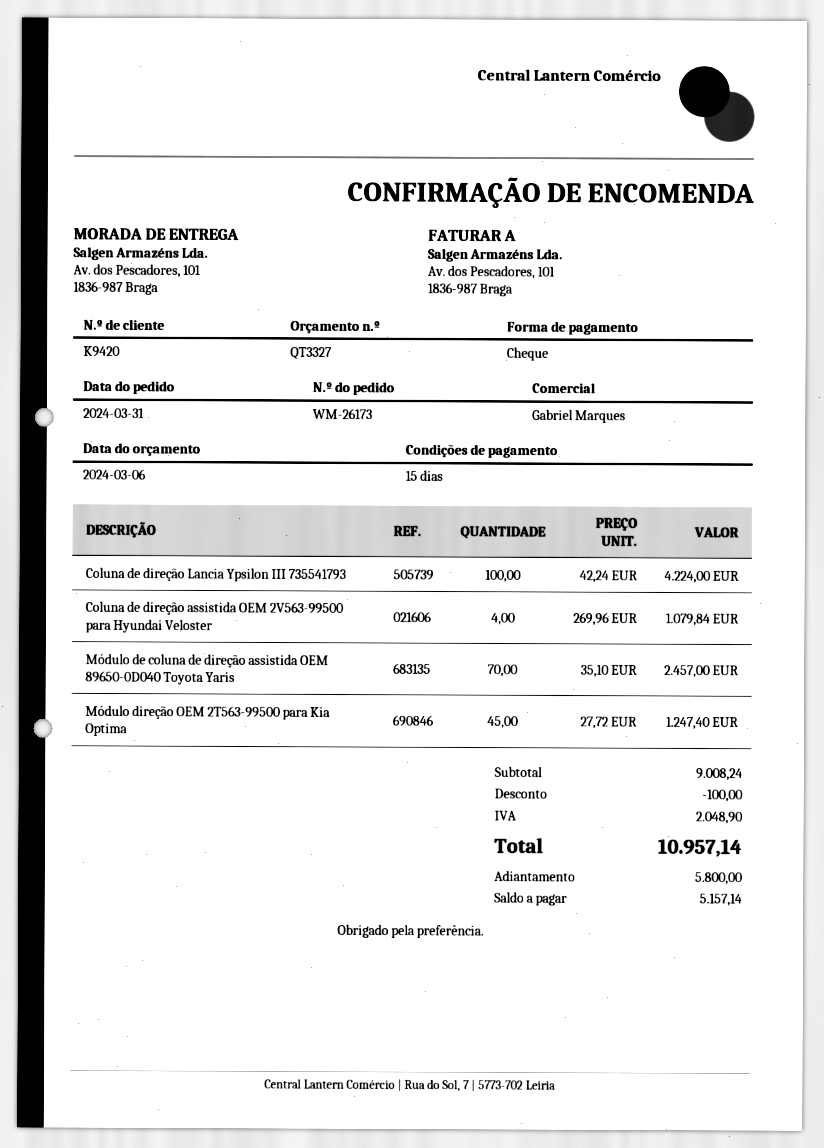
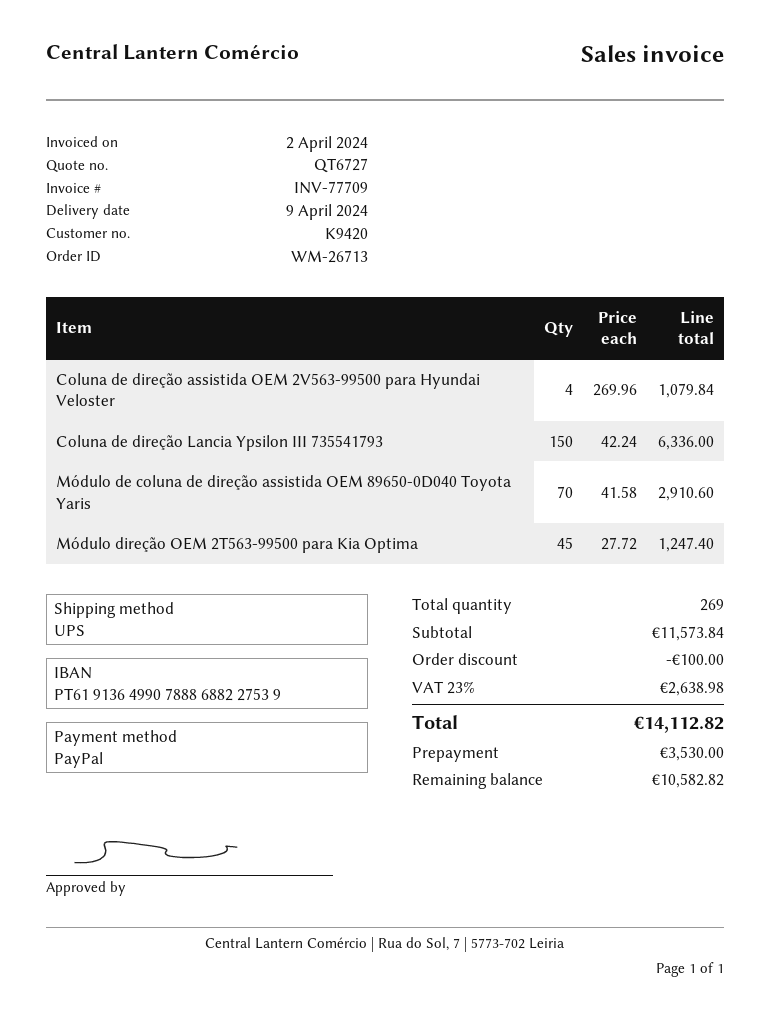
quote number: QT3327 -> QT6727
order number: WM-26173 -> WM-26713
payment method: cheque -> PayPal
Coluna de direção Lancia Ypsilon III 735541793: 100 x 42.24 = 4224.00 -> 150 x 42.24 = 6336.00
Módulo de coluna de direção assistida OEM 89650-0D040 Toyota Yaris: 70 x 35.10 = 2457.00 -> 70 x 41.58 = 2910.60
subtotal: 9008.24 -> 11573.84
tax: 2048.90 -> 2638.98
total: 10957.14 -> 14112.82
deposit: 5800.00 -> 3530.00
balance: 5157.14 -> 10582.82

